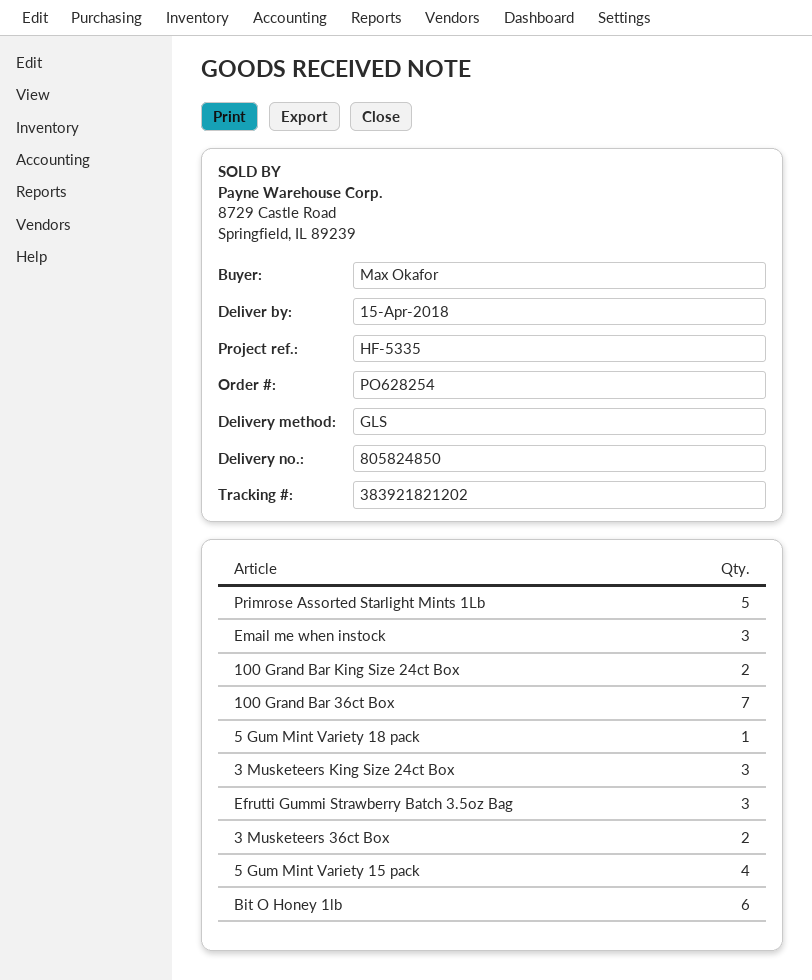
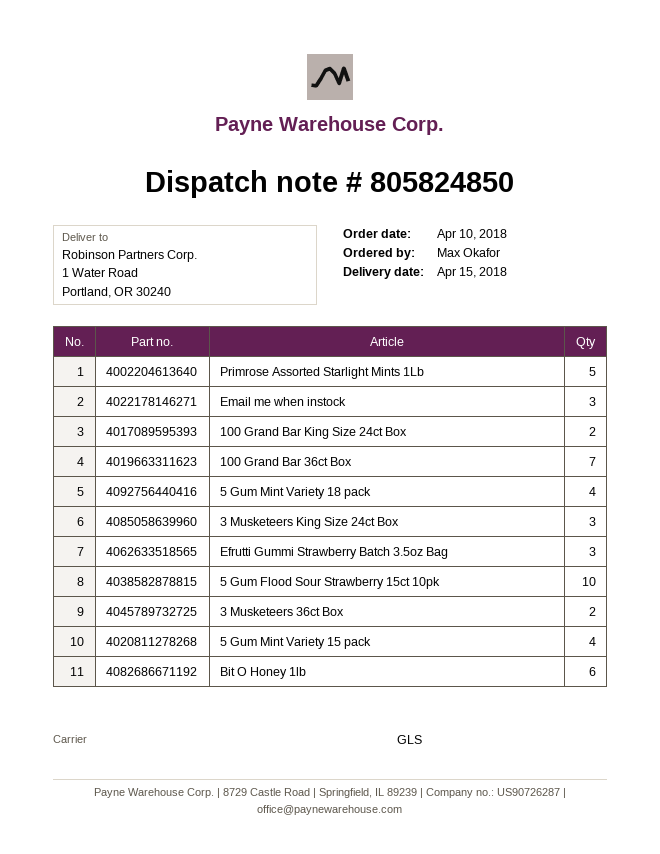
5 Gum Mint Variety 18 pack: 1 -> 4
5 Gum Flood Sour Strawberry 15ct 10pk: none -> 10

